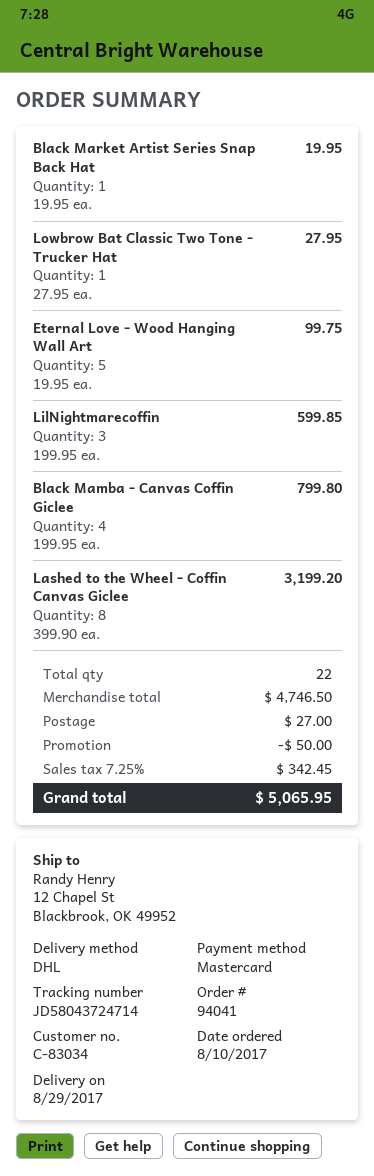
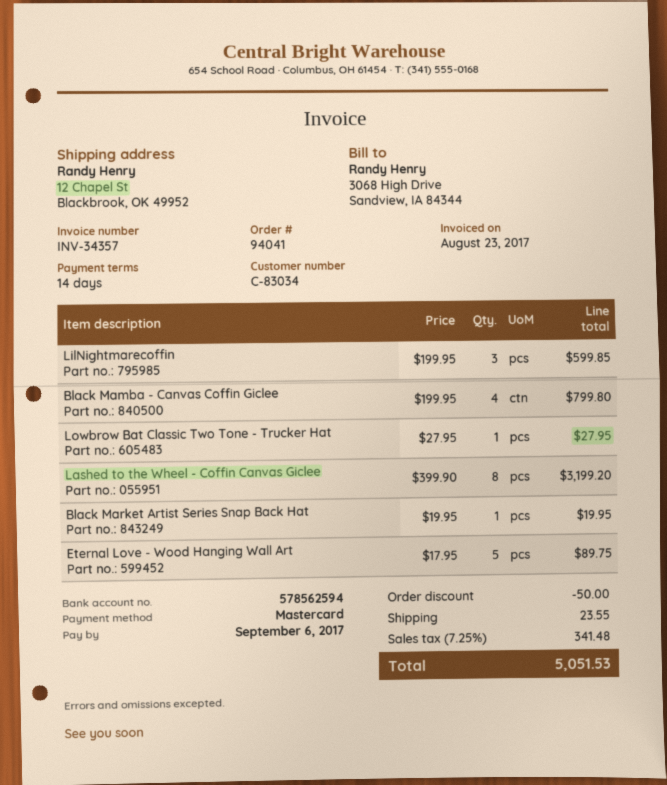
Eternal Love - Wood Hanging Wall Art: 5 x 19.95 = 99.75 -> 5 x 17.95 = 89.75
shipping: 27.00 -> 23.55
tax: 7.25% = 342.45 -> 7.25% = 341.48
total: 5065.95 -> 5051.53

